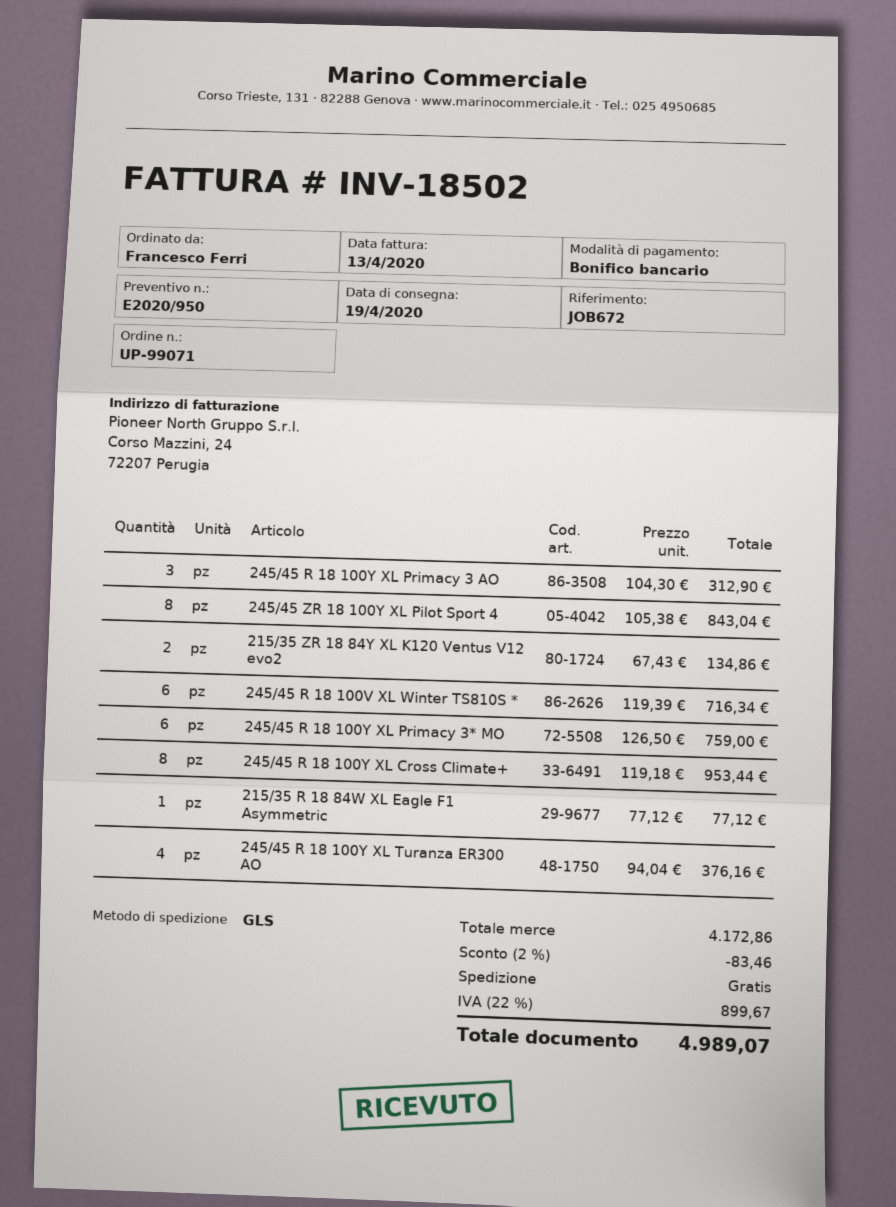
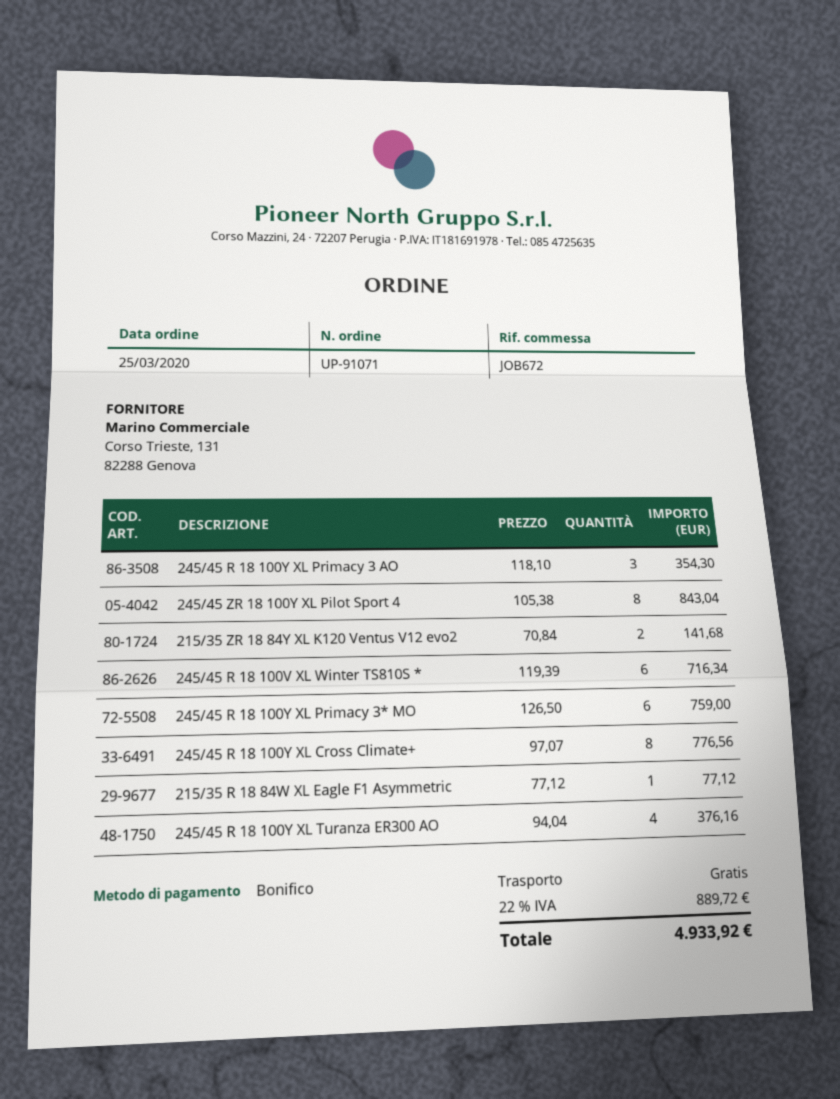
order number: UP-99071 -> UP-91071
245/45 R 18 100Y XL Primacy 3 AO: 3 x 104.30 = 312.90 -> 3 x 118.10 = 354.30
215/35 ZR 18 84Y XL K120 Ventus V12 evo2: 2 x 67.43 = 134.86 -> 2 x 70.84 = 141.68
245/45 R 18 100Y XL Cross Climate+: 8 x 119.18 = 953.44 -> 8 x 97.07 = 776.56
discount: 2% = 83.46 -> none
tax: 22% = 899.67 -> 22% = 889.72
total: 4989.07 -> 4933.92

